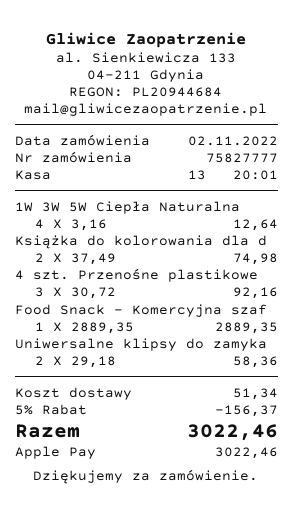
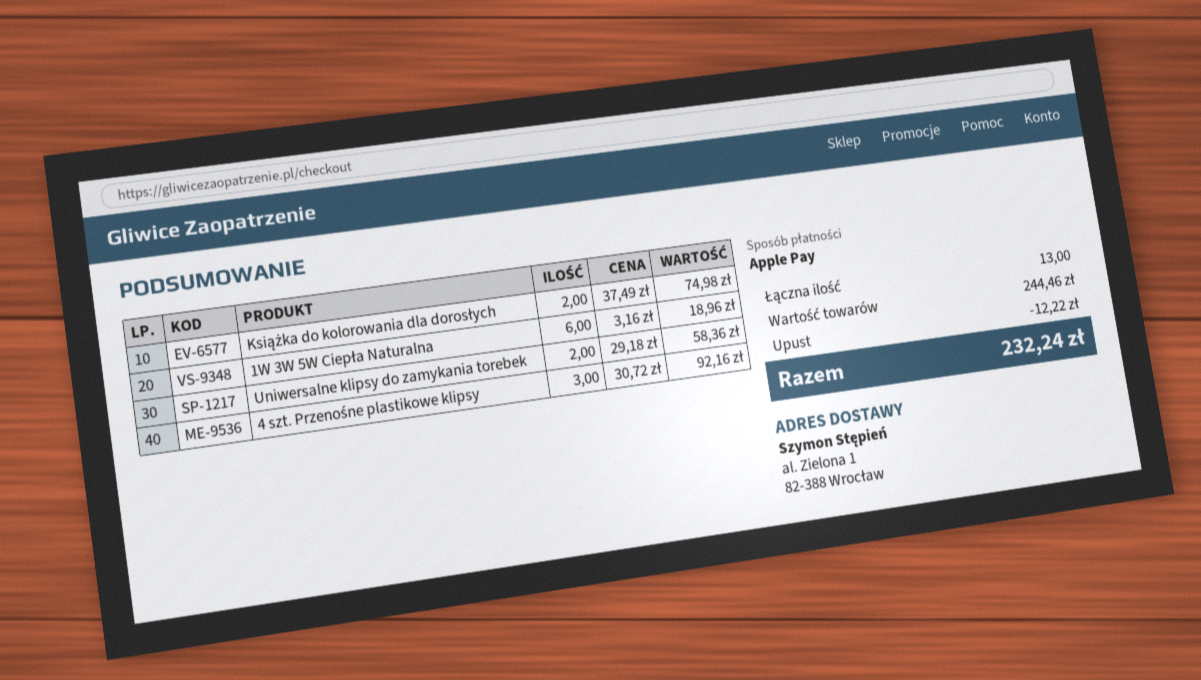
1W 3W 5W Ciepła Naturalna: 4 x 3.16 = 12.64 -> 6 x 3.16 = 18.96
Food Snack - Komercyjna szaf: 1 x 2889.35 = 2889.35 -> none
discount: 156.37 -> 12.22
shipping: 51.34 -> none
total: 3022.46 -> 232.24

